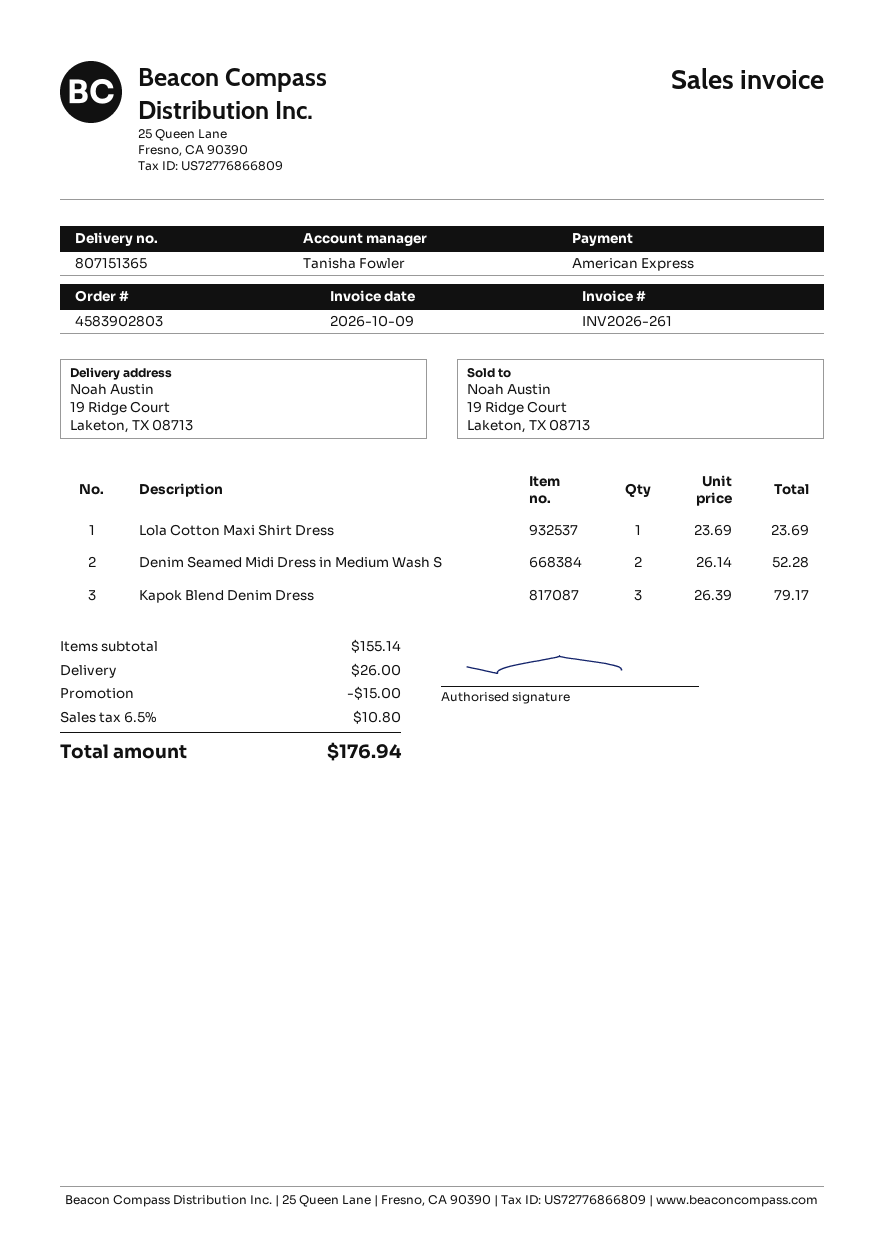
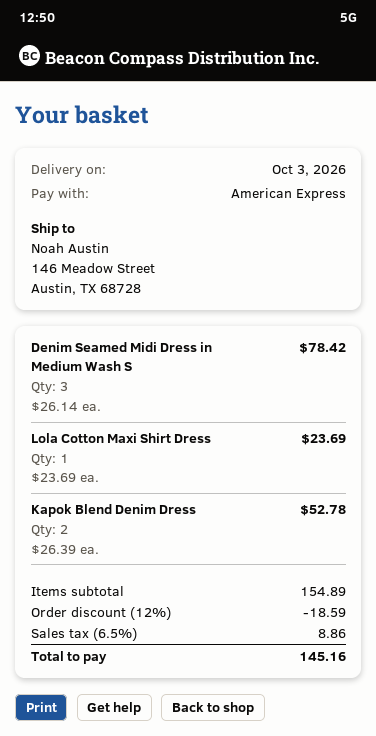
ship to: 19 Ridge Court, Laketon, TX 08713 -> 146 Meadow Street, Austin, TX 68728
Denim Seamed Midi Dress in Medium Wash S: 2 x 26.14 = 52.28 -> 3 x 26.14 = 78.42
Kapok Blend Denim Dress: 3 x 26.39 = 79.17 -> 2 x 26.39 = 52.78
subtotal: 155.14 -> 154.89
discount: 15.00 -> 18.59
shipping: 26.00 -> none
tax: 6.5% = 10.80 -> 6.5% = 8.86
total: 176.94 -> 145.16

